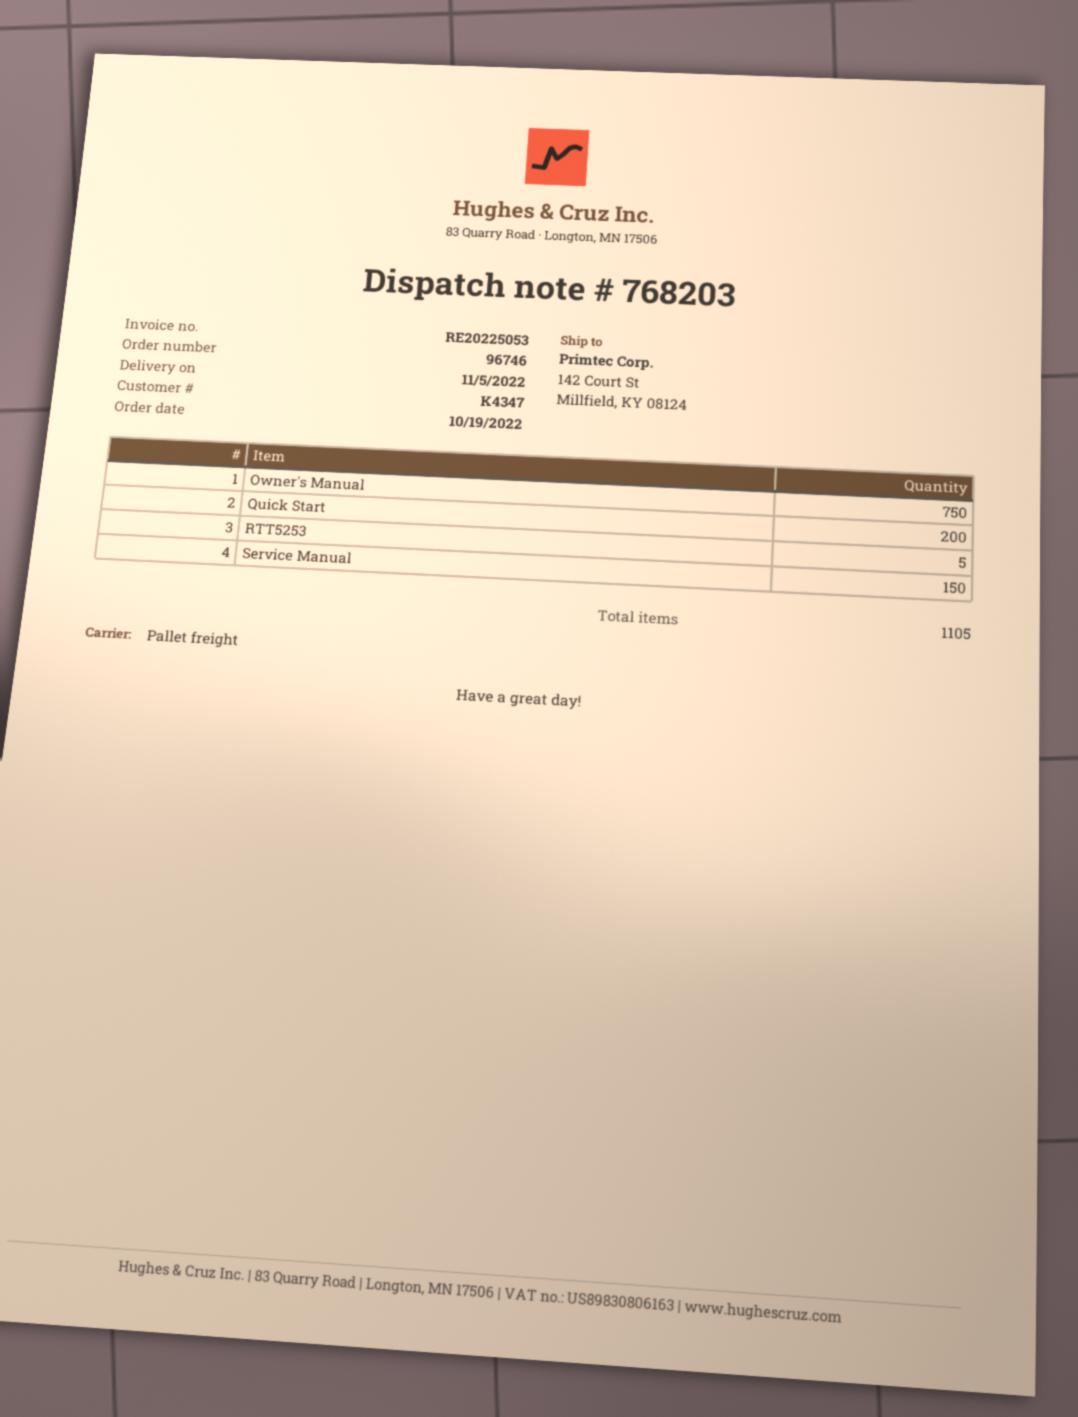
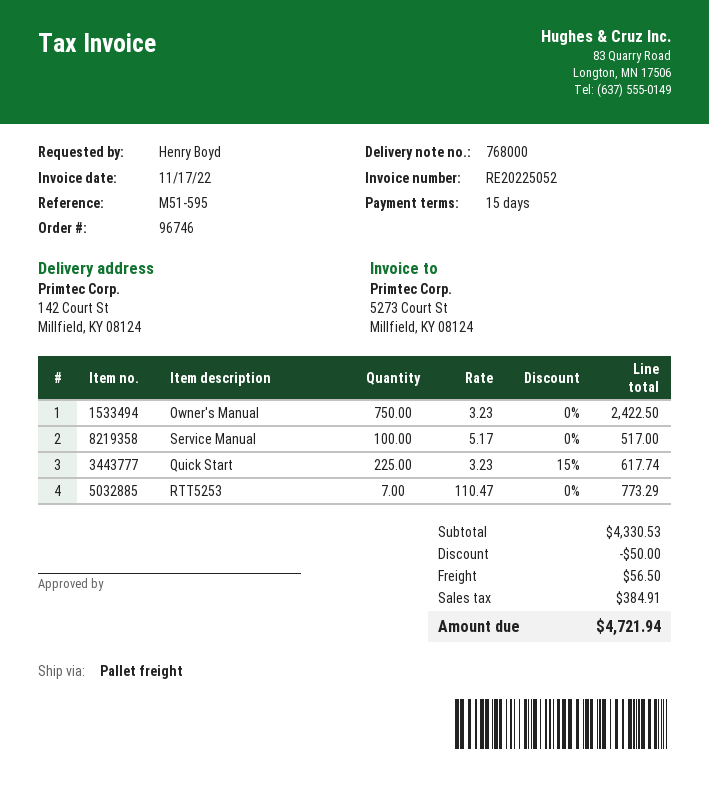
delivery note number: 768203 -> 768000
invoice number: RE20225053 -> RE20225052
Quick Start: 200 -> 225
RTT5253: 5 -> 7
Service Manual: 150 -> 100

